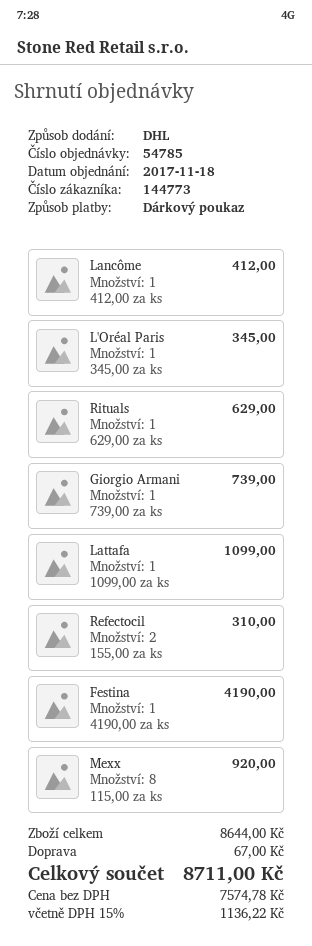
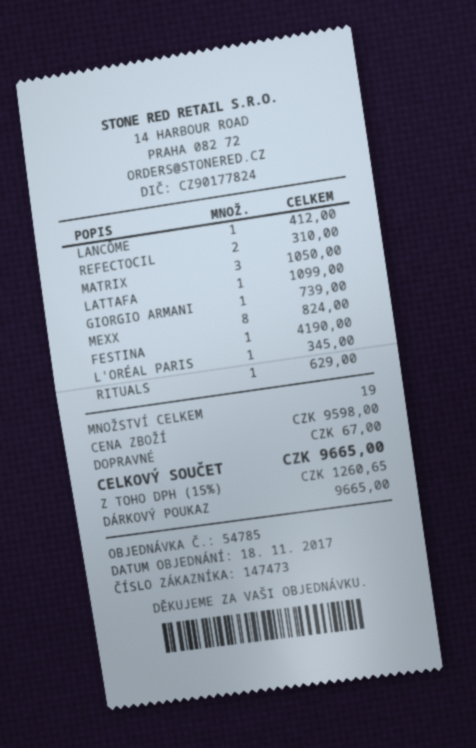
customer number: 144773 -> 147473
Mexx: 8 for 920.00 -> 8 for 824.00
MATRIX: none -> 3 for 1050.00
subtotal: 8644.00 -> 9598.00
tax: 15% = 1136.22 -> 15% = 1260.65
total: 8711.00 -> 9665.00

